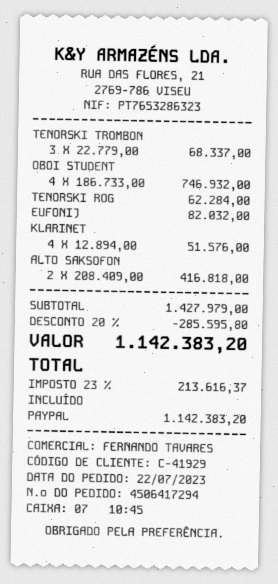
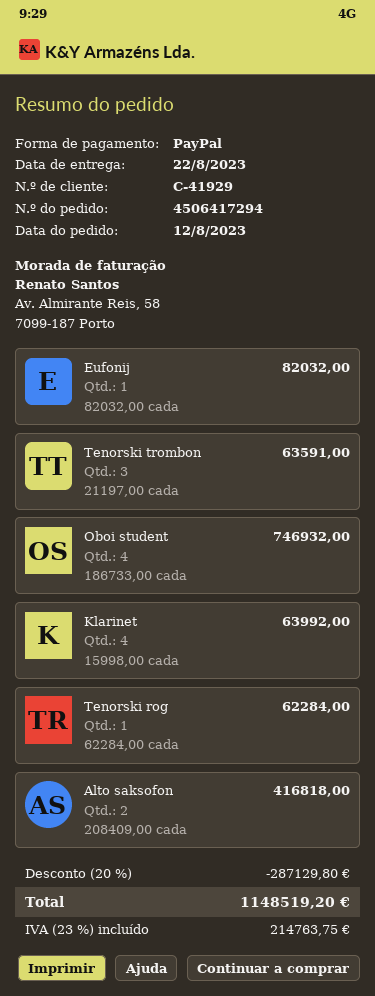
order date: 2023-07-22 -> 2023-08-12
TENORSKI TROMBON: 3 x 22779.00 = 68337.00 -> 3 x 21197.00 = 63591.00
KLARINET: 4 x 12894.00 = 51576.00 -> 4 x 15998.00 = 63992.00
discount: 20% = 285595.80 -> 20% = 287129.80
tax: 23% = 213616.37 -> 23% = 214763.75
total: 1142383.20 -> 1148519.20

